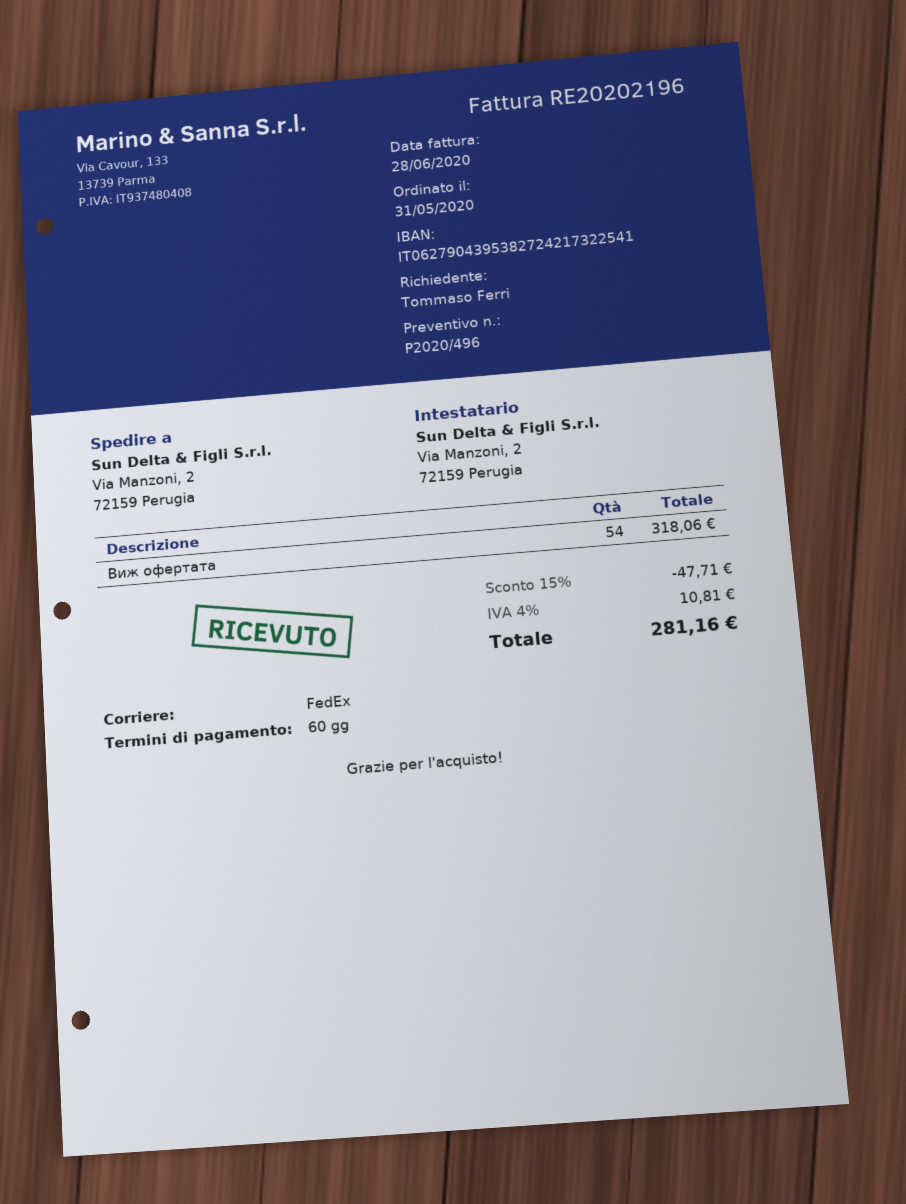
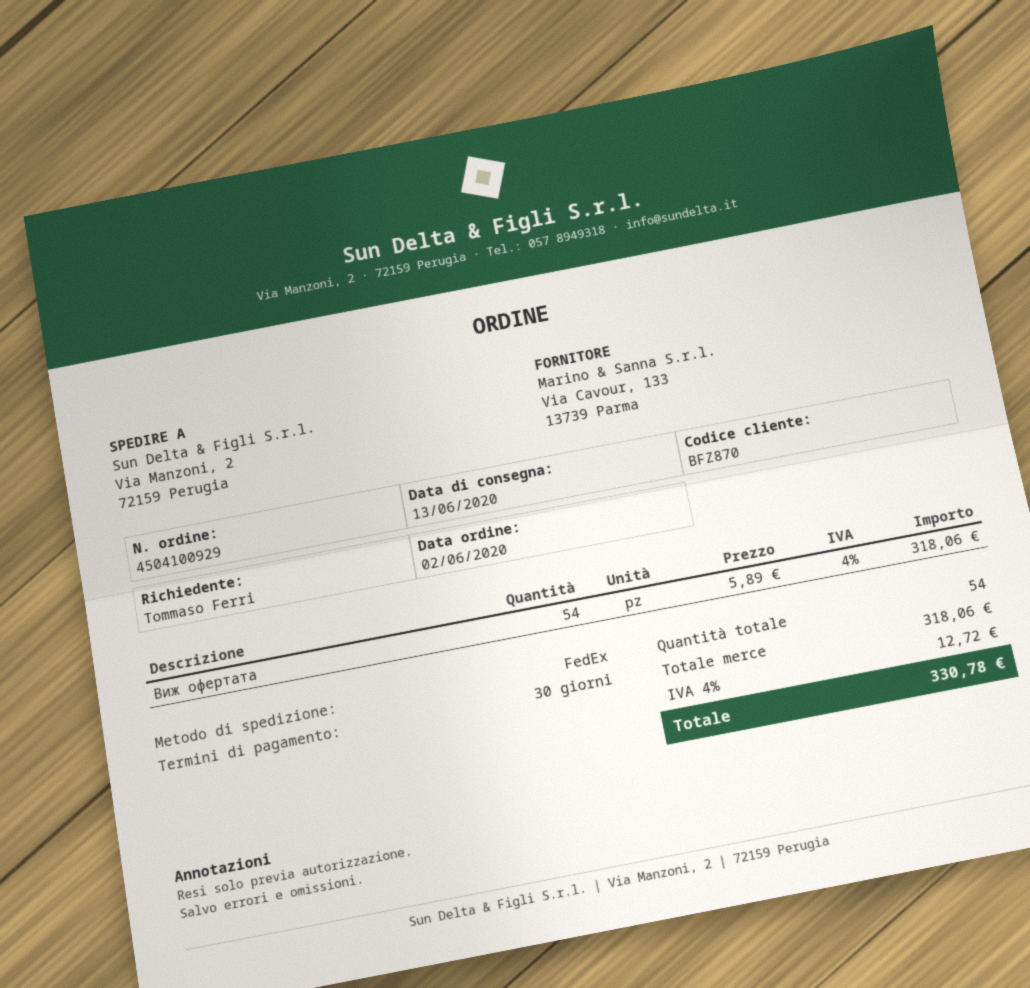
order date: 2020-05-31 -> 2020-06-02
payment terms: 60 days -> 30 days
discount: 15% = 47.71 -> none
tax: 4% = 10.81 -> 4% = 12.72
total: 281.16 -> 330.78

